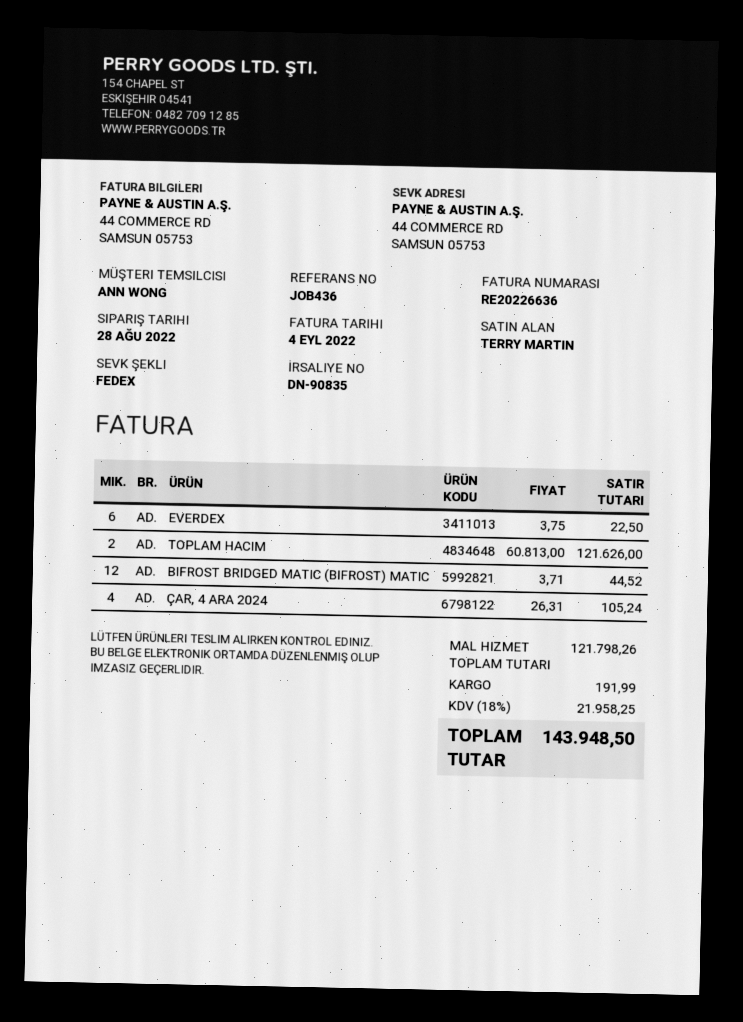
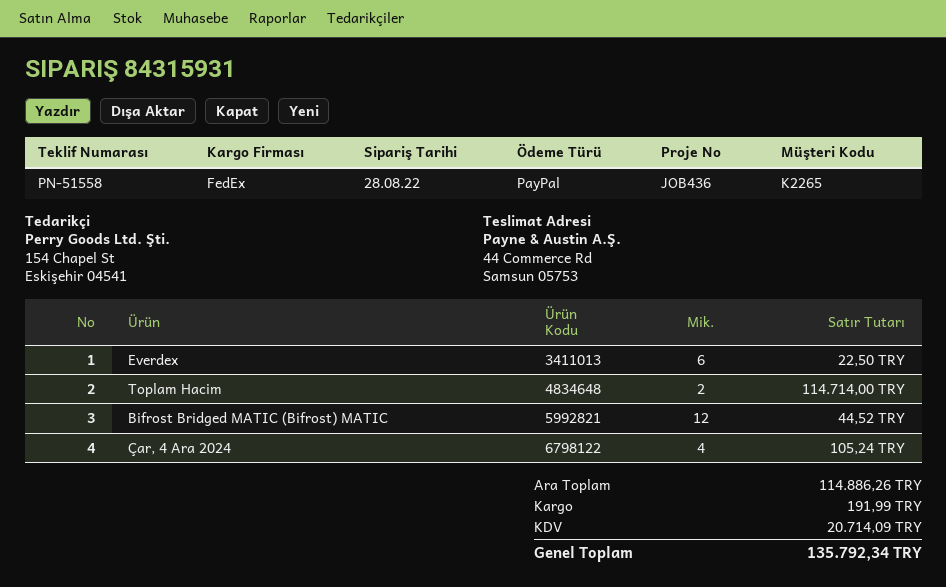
TOPLAM HACIM: 2 for 121626.00 -> 2 for 114714.00
subtotal: 121798.26 -> 114886.26
tax: 21958.25 -> 20714.09
total: 143948.50 -> 135792.34

